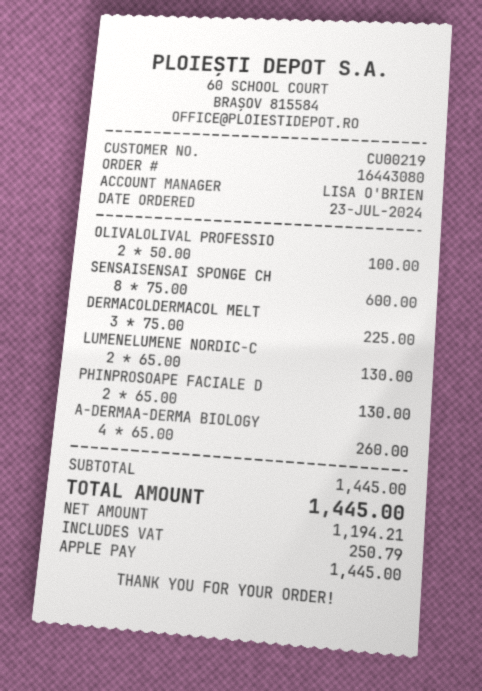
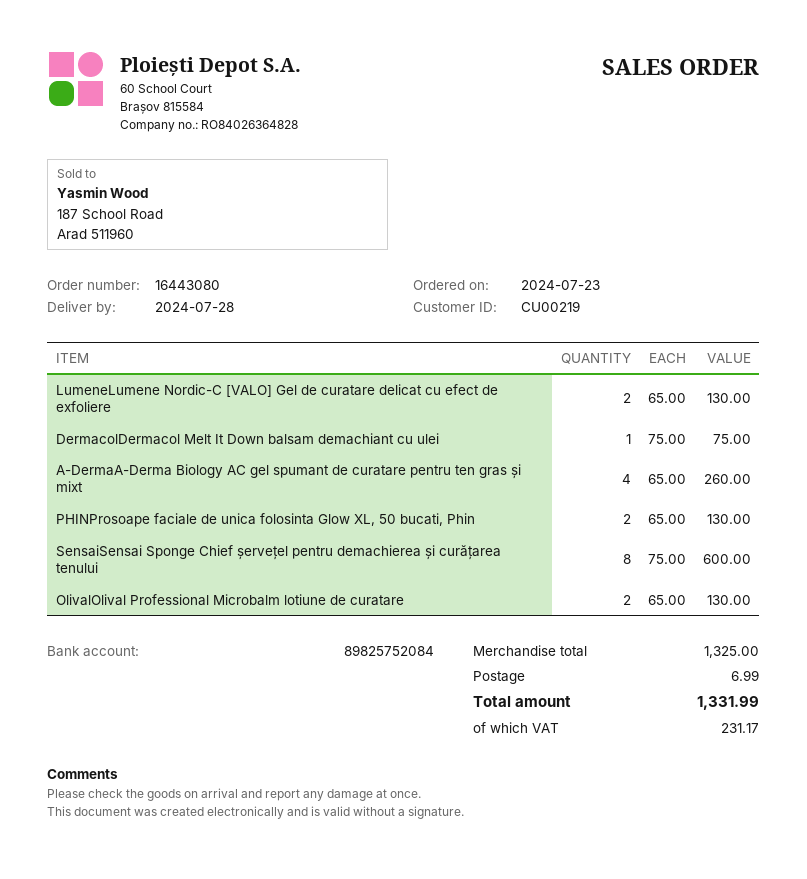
OLIVALOLIVAL PROFESSIO: 2 x 50.00 = 100.00 -> 2 x 65.00 = 130.00
DERMACOLDERMACOL MELT: 3 x 75.00 = 225.00 -> 1 x 75.00 = 75.00
subtotal: 1445.00 -> 1325.00
shipping: none -> 6.99
tax: 250.79 -> 231.17
total: 1445.00 -> 1331.99

